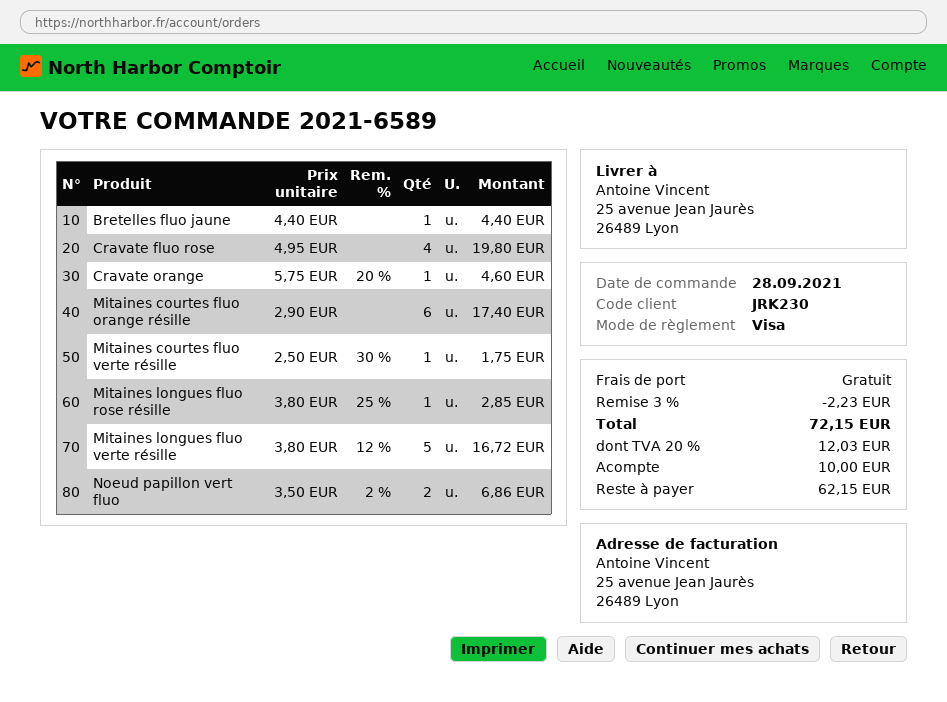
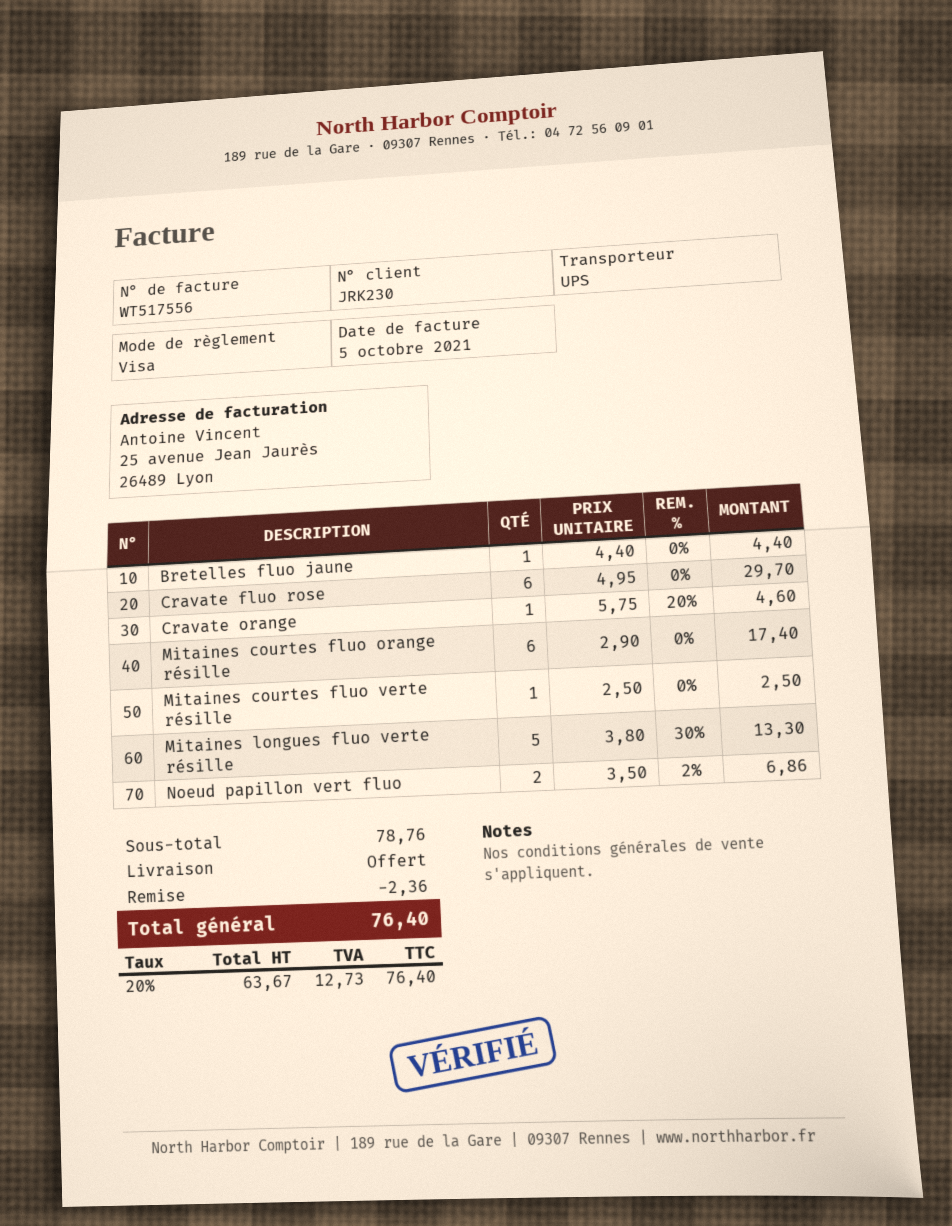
Cravate fluo rose: 4 x 4.95 = 19.80 -> 6 x 4.95 = 29.70
Mitaines courtes fluo verte résille: 1 x 2.50 - 30% = 1.75 -> 1 x 2.50 = 2.50
Mitaines longues fluo rose résille: 1 x 3.80 - 25% = 2.85 -> none
Mitaines longues fluo verte résille: 5 x 3.80 - 12% = 16.72 -> 5 x 3.80 - 30% = 13.30
discount: 2.23 -> 2.36
tax: 20% = 12.03 -> 20% = 12.73
total: 72.15 -> 76.40

